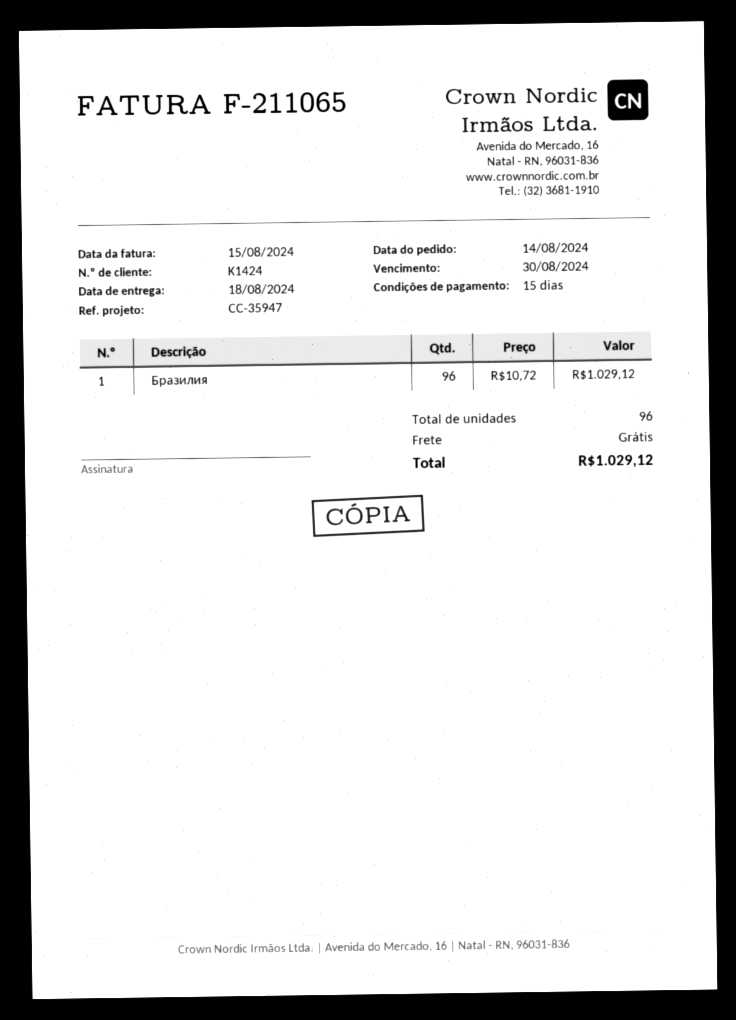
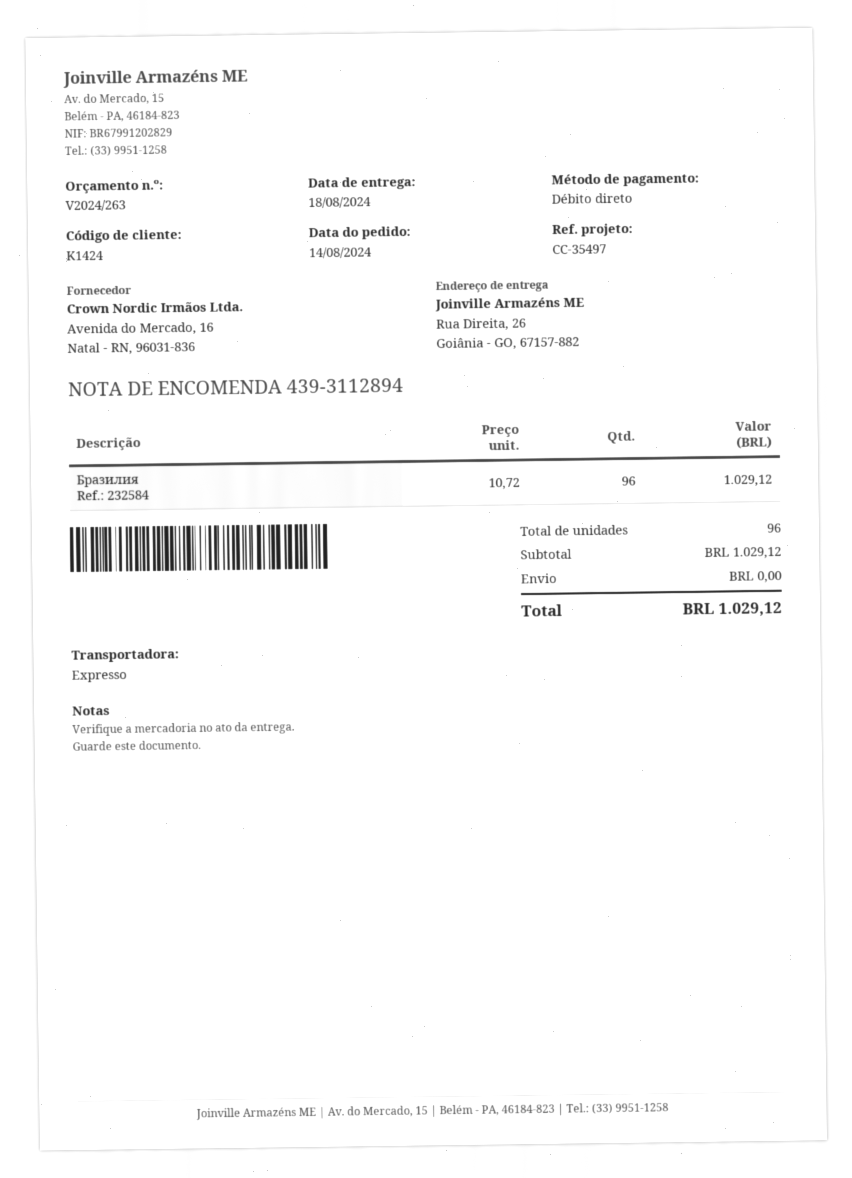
reference: CC-35947 -> CC-35497

